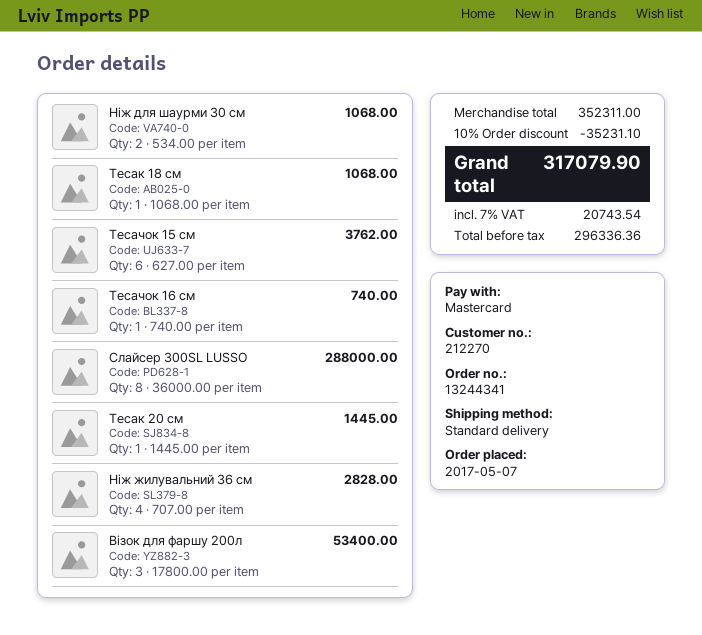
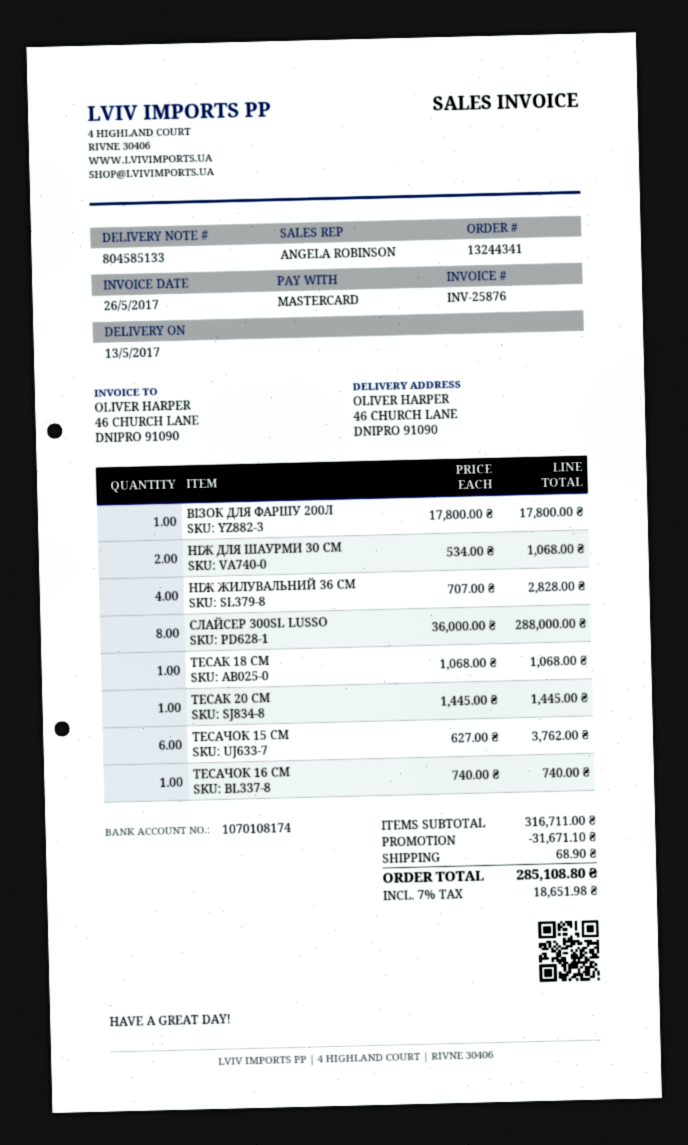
Візок для фаршу 200л: 3 x 17800.00 = 53400.00 -> 1 x 17800.00 = 17800.00
subtotal: 352311.00 -> 316711.00
discount: 35231.10 -> 31671.10
shipping: none -> 68.90
tax: 7% = 20743.54 -> 7% = 18651.98
total: 317079.90 -> 285108.80

